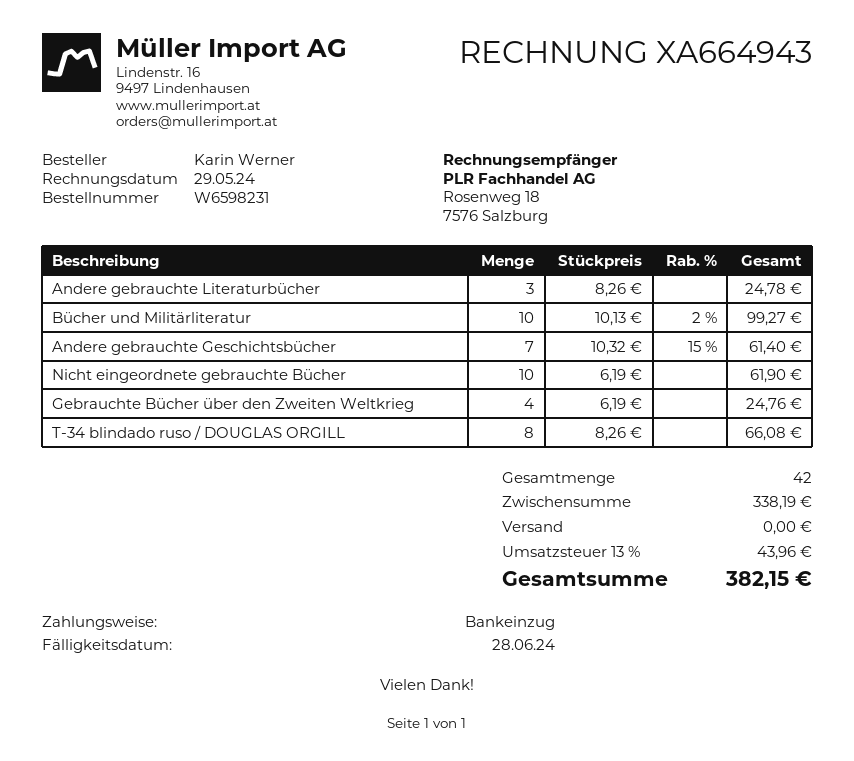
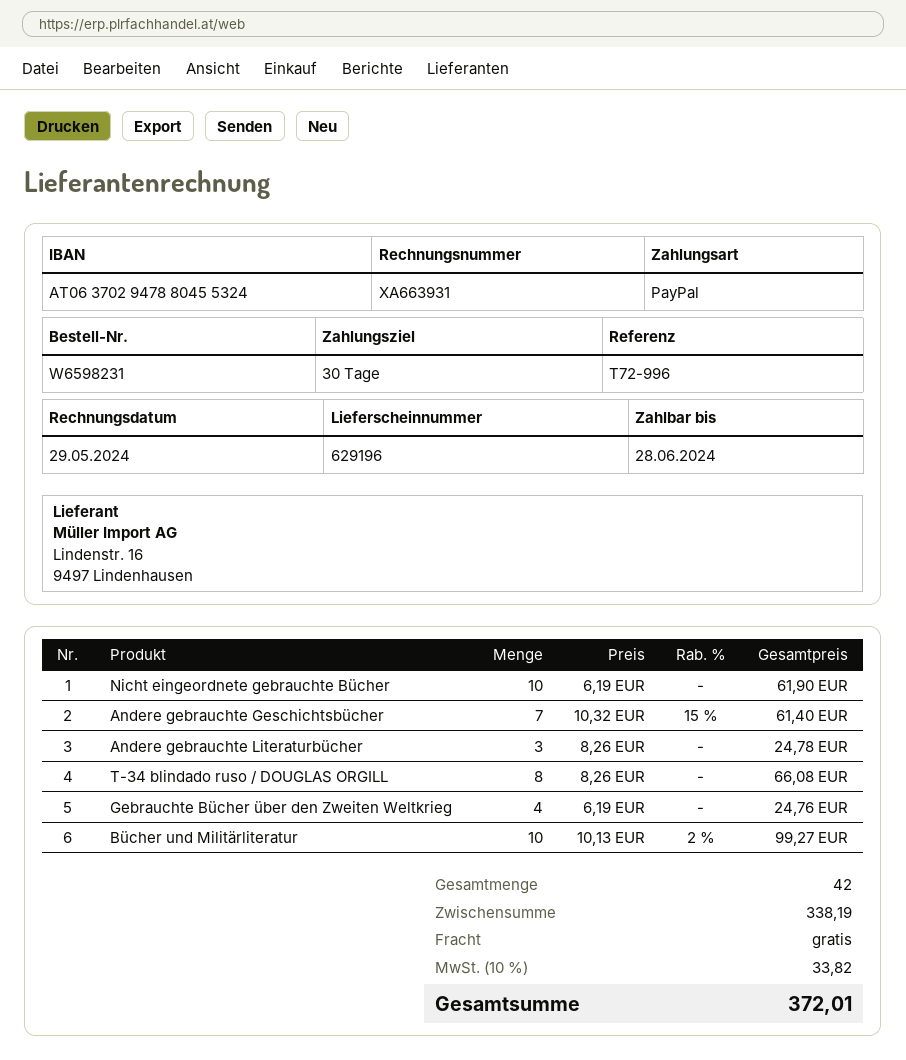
invoice number: XA664943 -> XA663931
payment method: direct debit -> PayPal
tax: 13% = 43.96 -> 10% = 33.82
total: 382.15 -> 372.01

